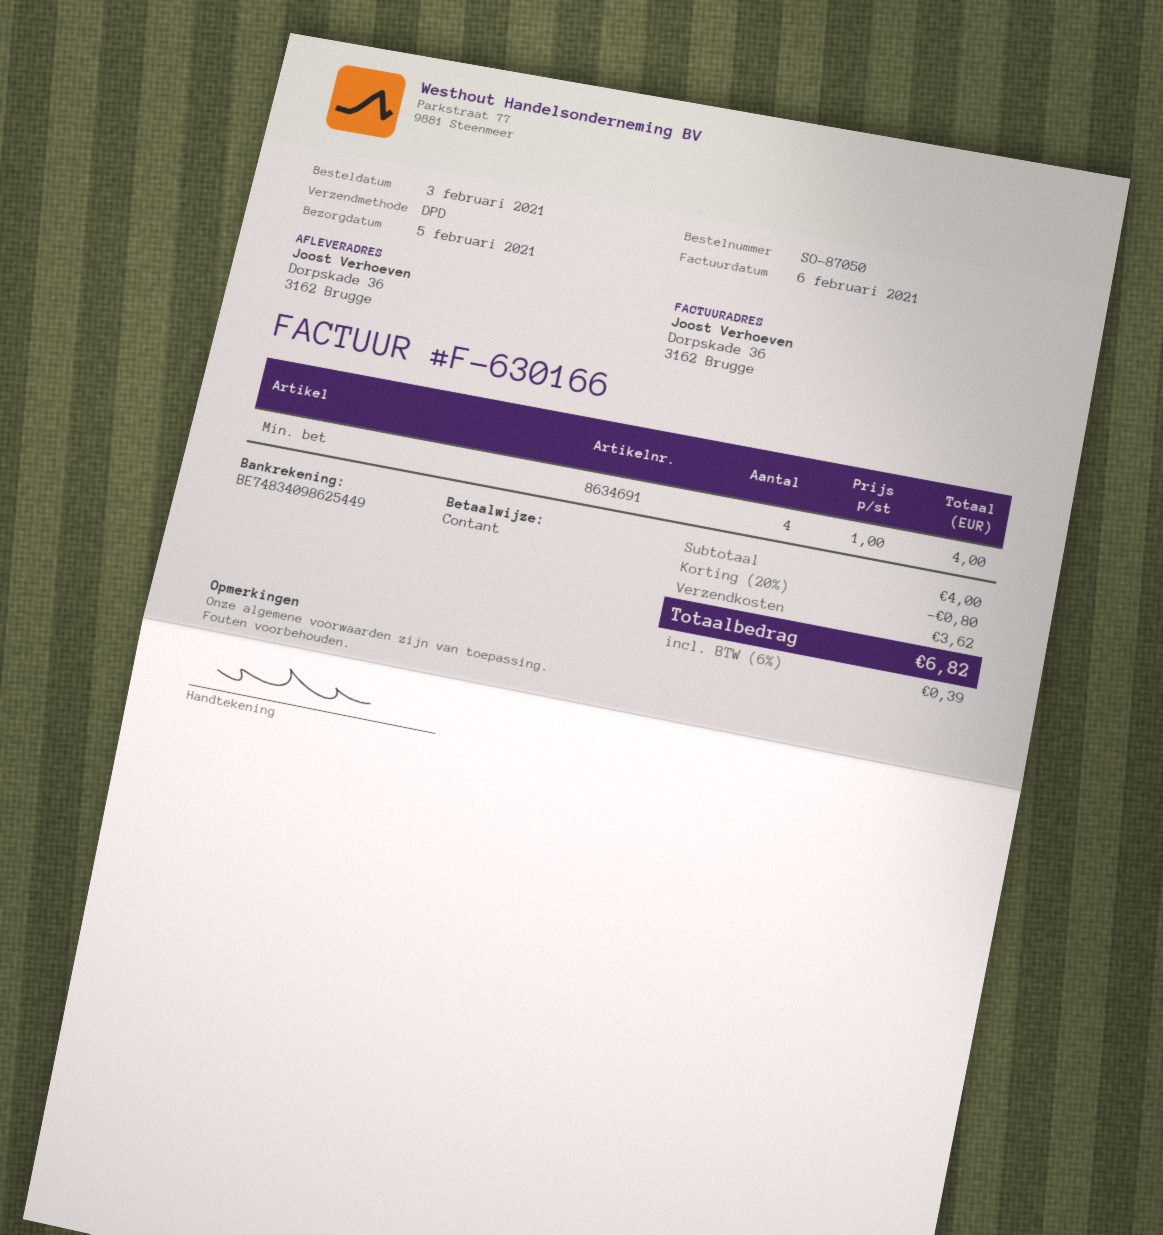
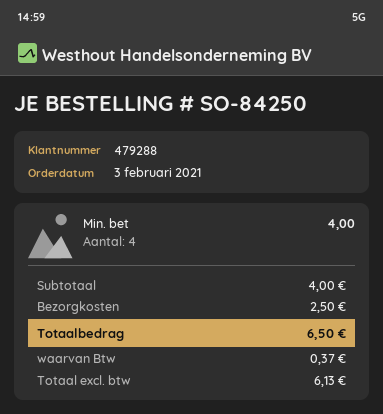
order number: SO-87050 -> SO-84250
discount: 20% = 0.80 -> none
shipping: 3.62 -> 2.50
tax: 0.39 -> 0.37
total: 6.82 -> 6.50

